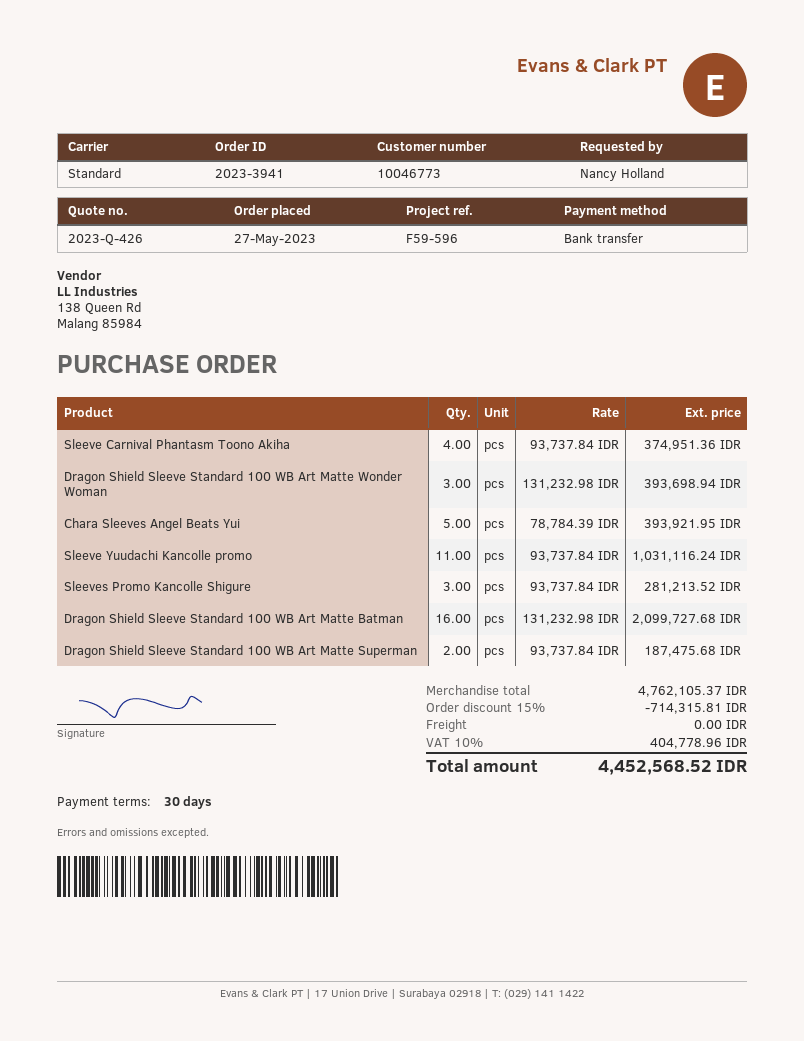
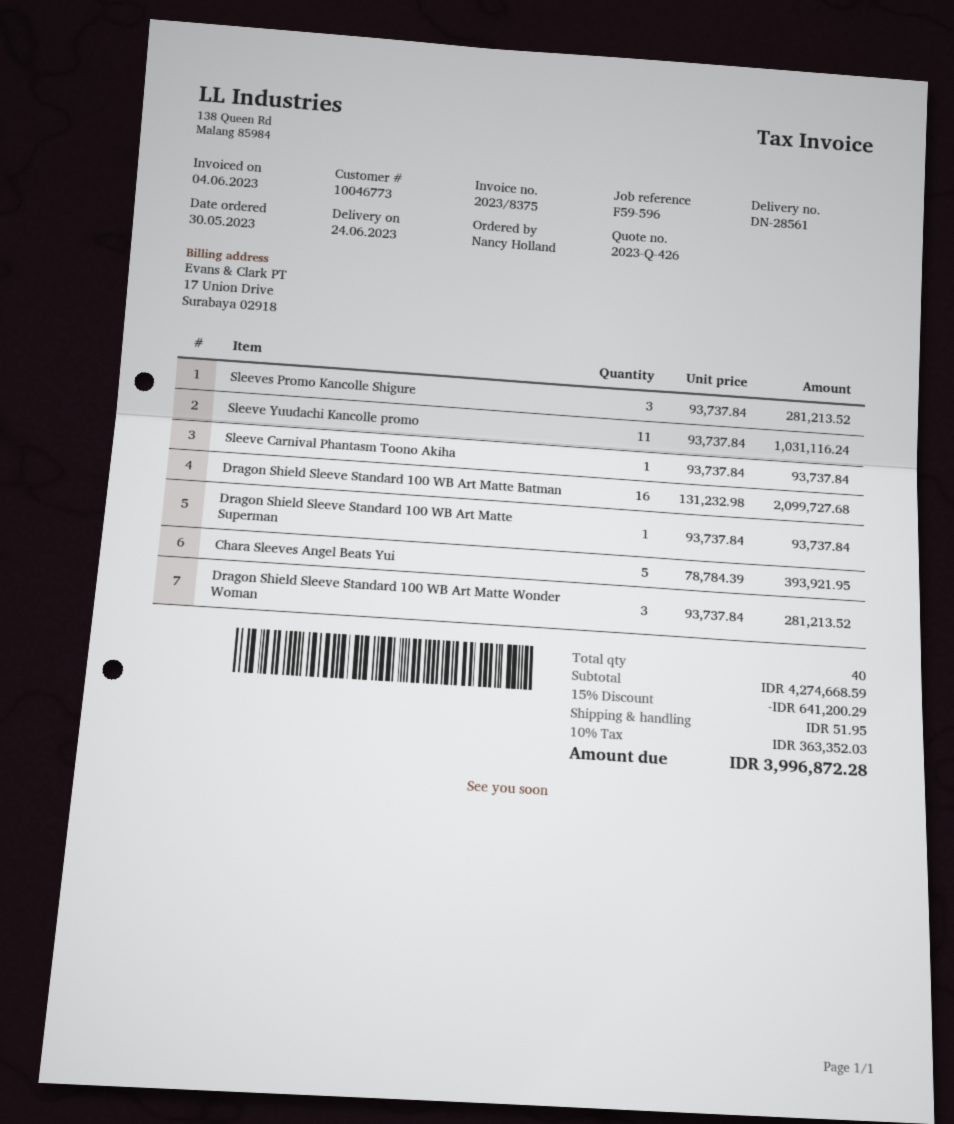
order date: 2023-05-27 -> 2023-05-30
Sleeve Carnival Phantasm Toono Akiha: 4 x 93737.84 = 374951.36 -> 1 x 93737.84 = 93737.84
Dragon Shield Sleeve Standard 100 WB Art Matte Wonder Woman: 3 x 131232.98 = 393698.94 -> 3 x 93737.84 = 281213.52
Dragon Shield Sleeve Standard 100 WB Art Matte Superman: 2 x 93737.84 = 187475.68 -> 1 x 93737.84 = 93737.84
subtotal: 4762105.37 -> 4274668.59
discount: 15% = 714315.81 -> 15% = 641200.29
shipping: 0.00 -> 51.95
tax: 10% = 404778.96 -> 10% = 363352.03
total: 4452568.52 -> 3996872.28

